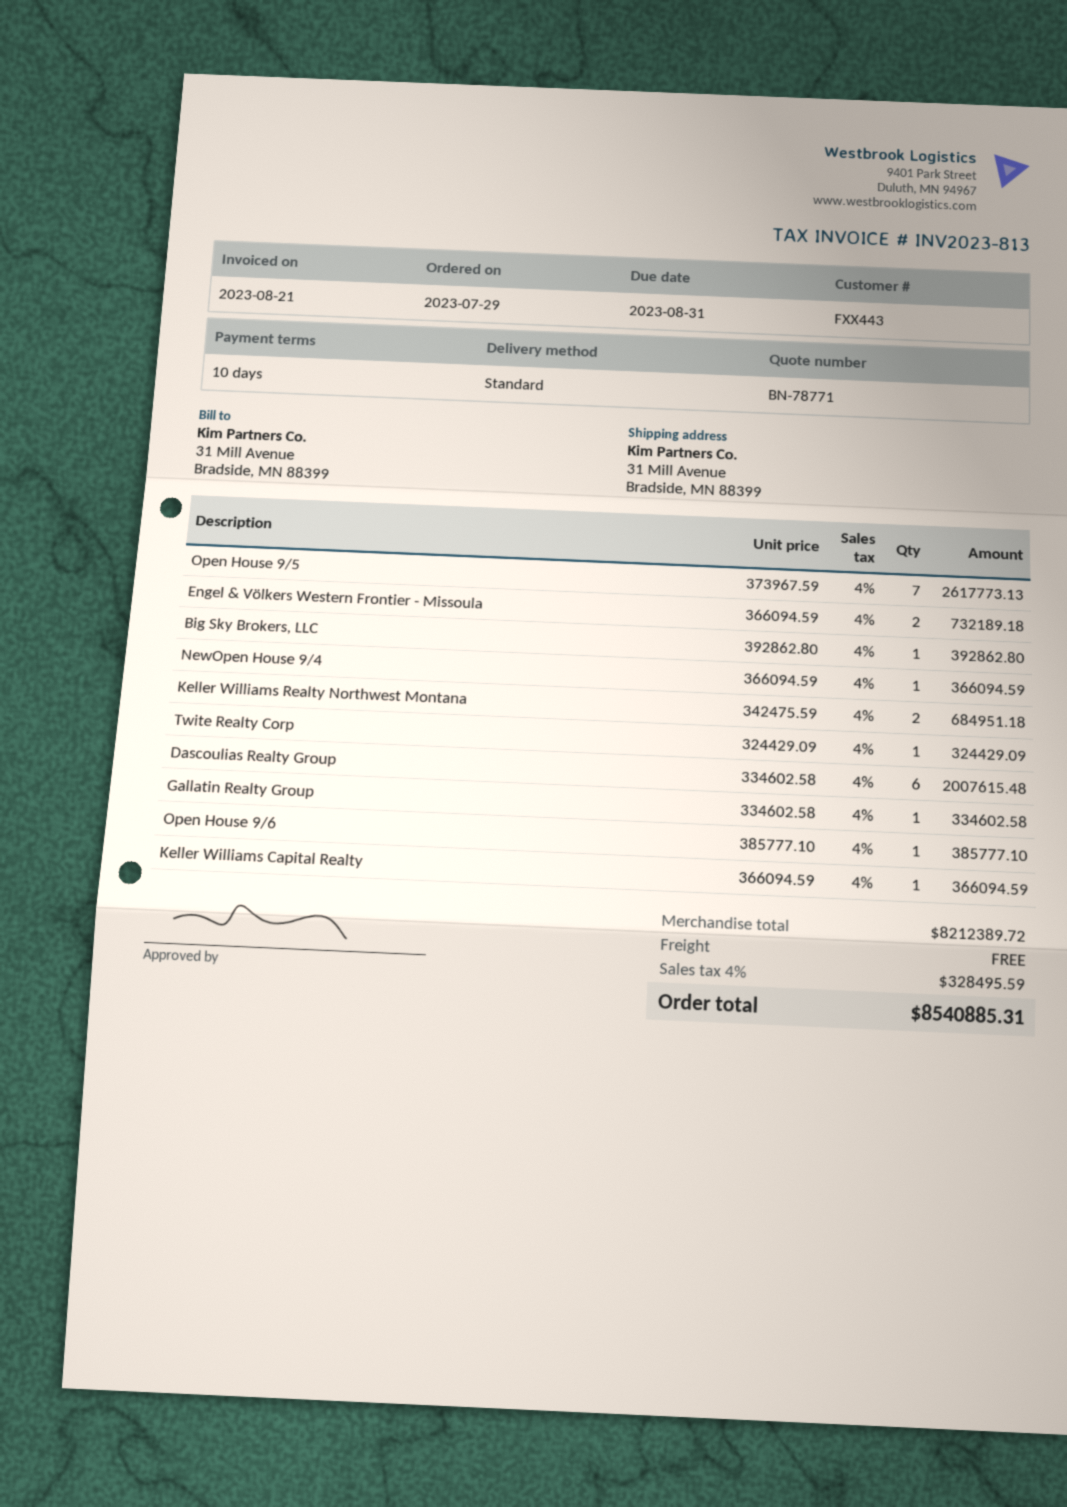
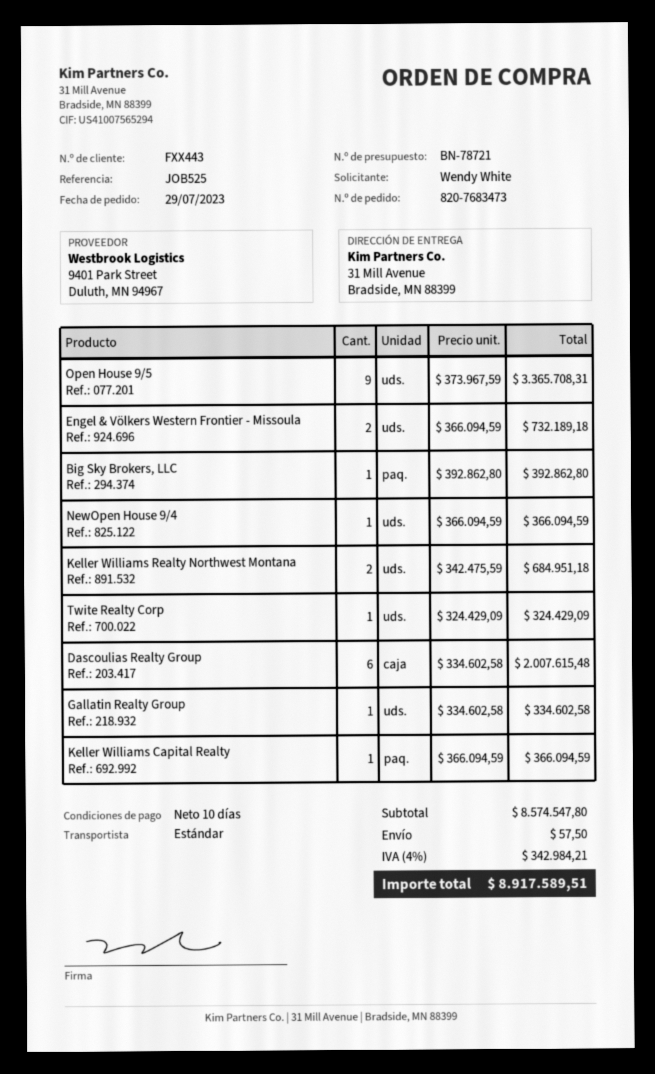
quote number: BN-78771 -> BN-78721
Open House 9/5: 7 x 373967.59 = 2617773.13 -> 9 x 373967.59 = 3365708.31
Open House 9/6: 1 x 385777.10 = 385777.10 -> none
subtotal: 8212389.72 -> 8574547.80
shipping: 0.00 -> 57.50
tax: 4% = 328495.59 -> 4% = 342984.21
total: 8540885.31 -> 8917589.51

